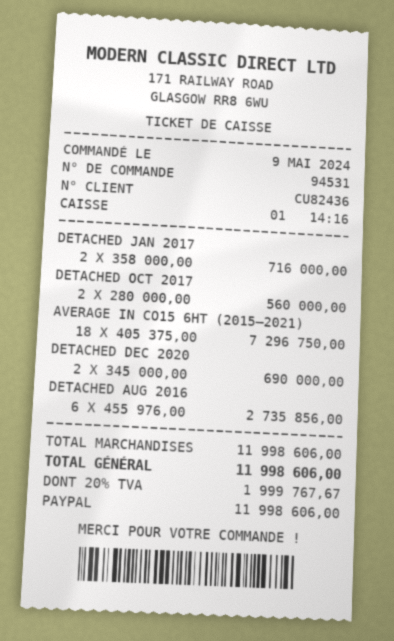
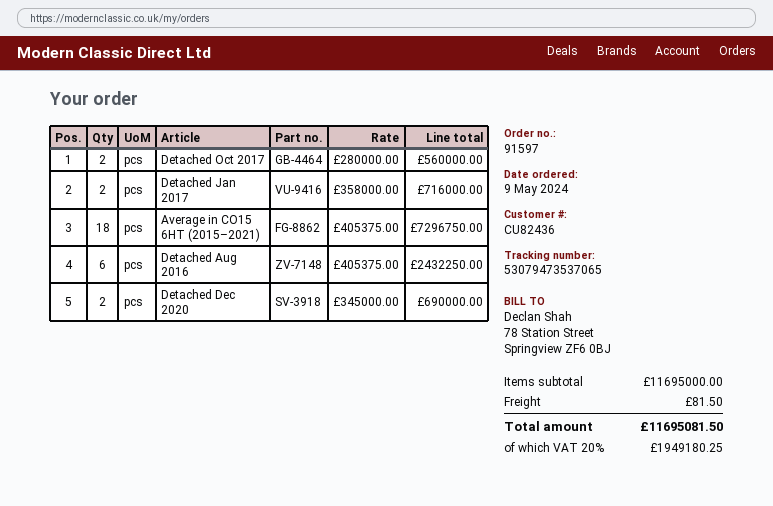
order number: 94531 -> 91597
DETACHED AUG 2016: 6 x 455976.00 = 2735856.00 -> 6 x 405375.00 = 2432250.00
subtotal: 11998606.00 -> 11695000.00
shipping: none -> 81.50
tax: 20% = 1999767.67 -> 20% = 1949180.25
total: 11998606.00 -> 11695081.50

